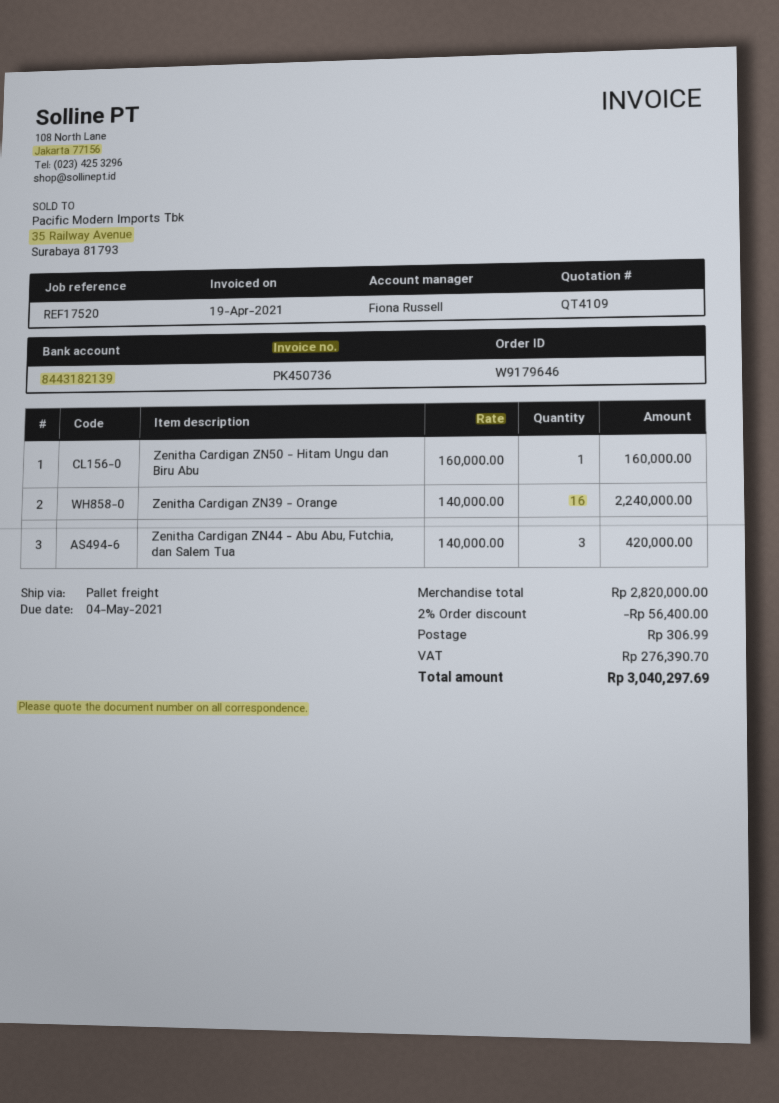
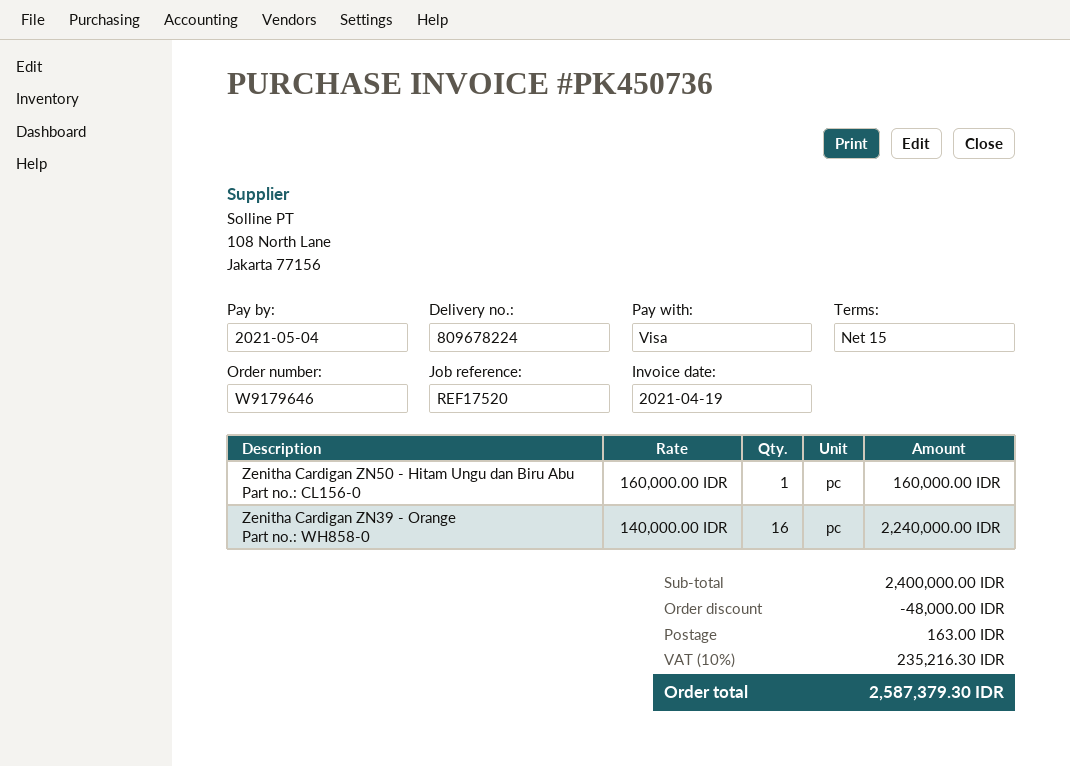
Zenitha Cardigan ZN44 - Abu Abu, Futchia, dan Salem Tua: 3 x 140000.00 = 420000.00 -> none
subtotal: 2820000.00 -> 2400000.00
discount: 56400.00 -> 48000.00
shipping: 306.99 -> 163.00
tax: 276390.70 -> 235216.30
total: 3040297.69 -> 2587379.30

